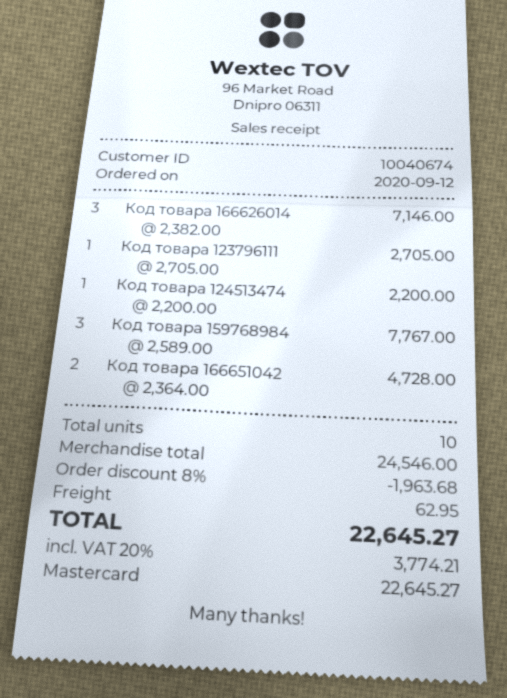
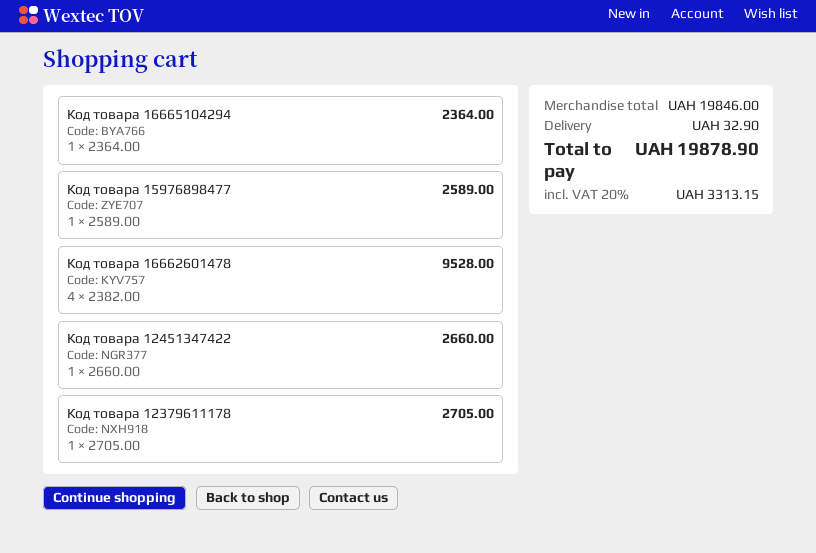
Код товара 166626014: 3 x 2382.00 = 7146.00 -> 4 x 2382.00 = 9528.00
Код товара 124513474: 1 x 2200.00 = 2200.00 -> 1 x 2660.00 = 2660.00
Код товара 159768984: 3 x 2589.00 = 7767.00 -> 1 x 2589.00 = 2589.00
Код товара 166651042: 2 x 2364.00 = 4728.00 -> 1 x 2364.00 = 2364.00
subtotal: 24546.00 -> 19846.00
discount: 8% = 1963.68 -> none
shipping: 62.95 -> 32.90
tax: 20% = 3774.21 -> 20% = 3313.15
total: 22645.27 -> 19878.90

